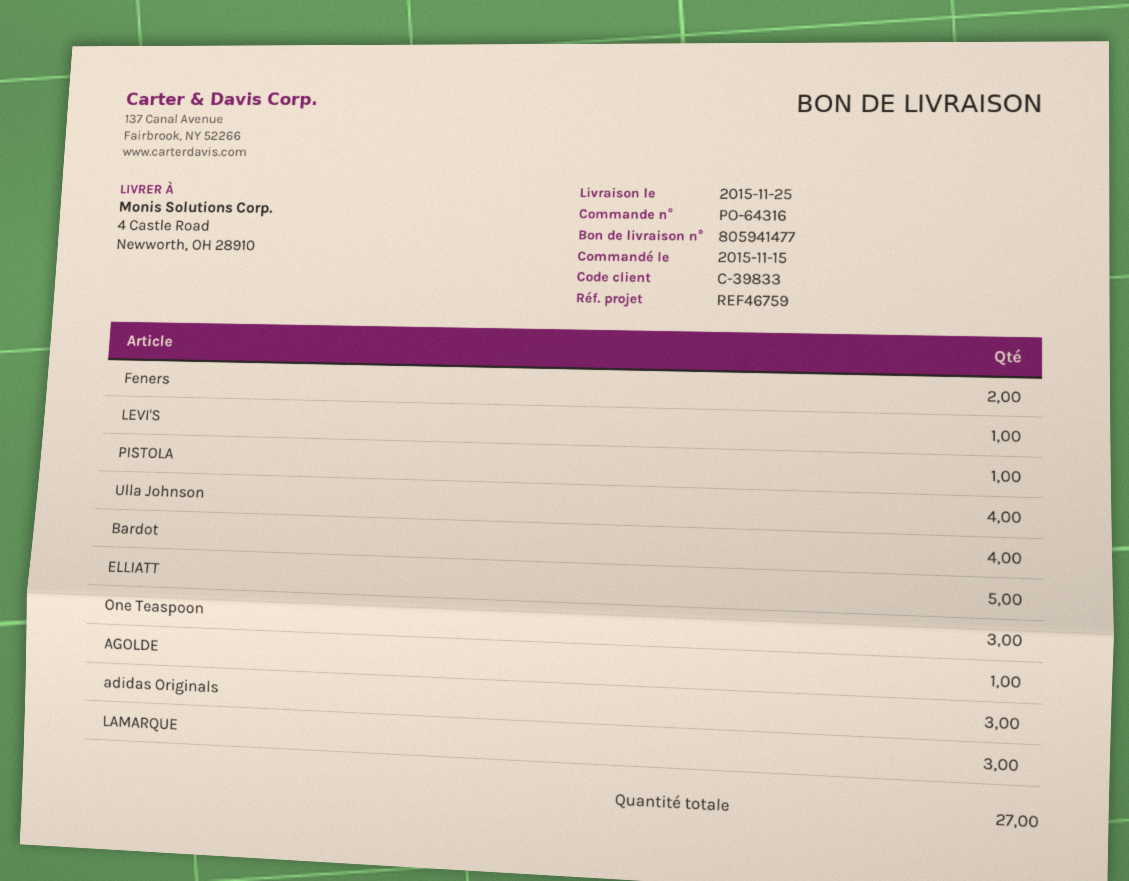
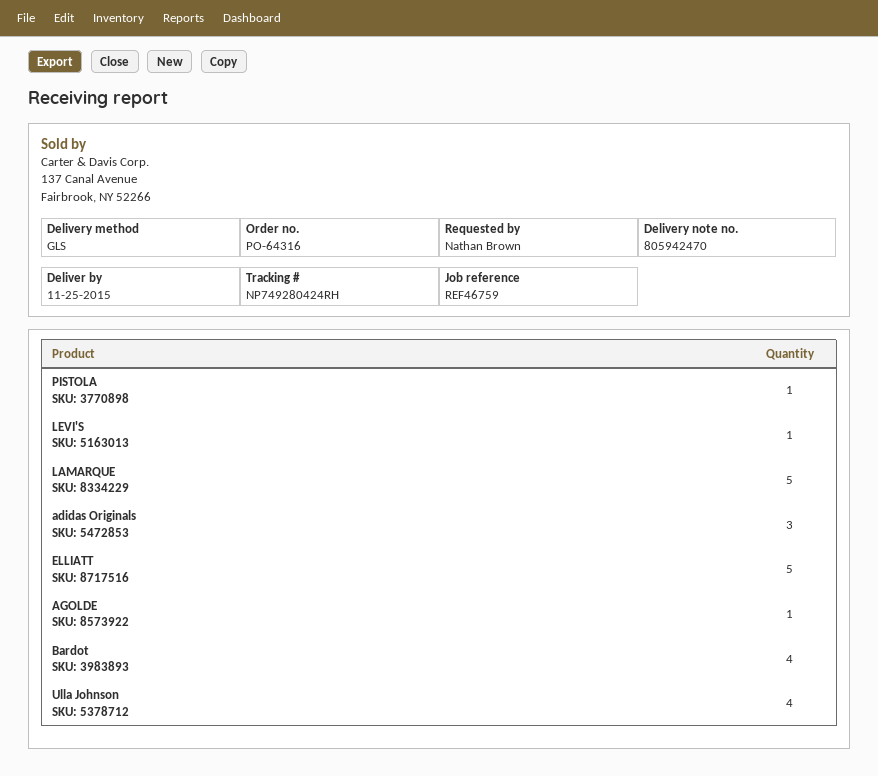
delivery note number: 805941477 -> 805942470
Feners: 2 -> none
One Teaspoon: 3 -> none
LAMARQUE: 3 -> 5

